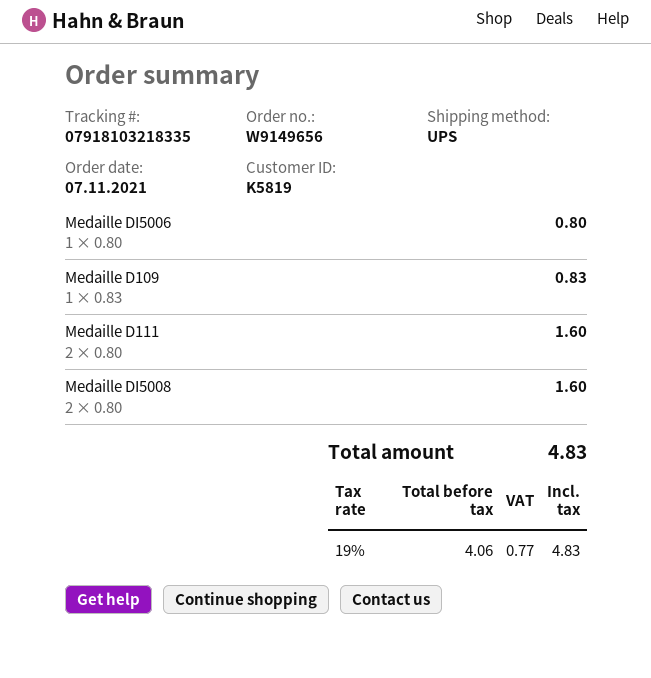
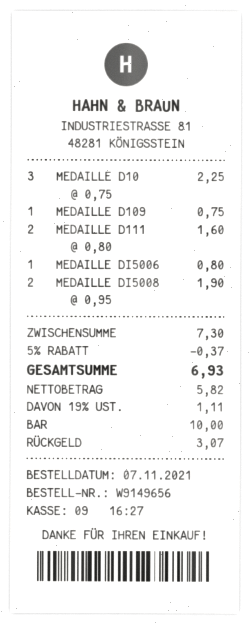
Medaille D109: 1 x 0.83 = 0.83 -> 1 x 0.75 = 0.75
Medaille DI5008: 2 x 0.80 = 1.60 -> 2 x 0.95 = 1.90
MEDAILLE D10: none -> 3 x 0.75 = 2.25
discount: none -> 5% = 0.37
net: 4.06 -> 5.82
tax: 19% = 0.77 -> 19% = 1.11
total: 4.83 -> 6.93

